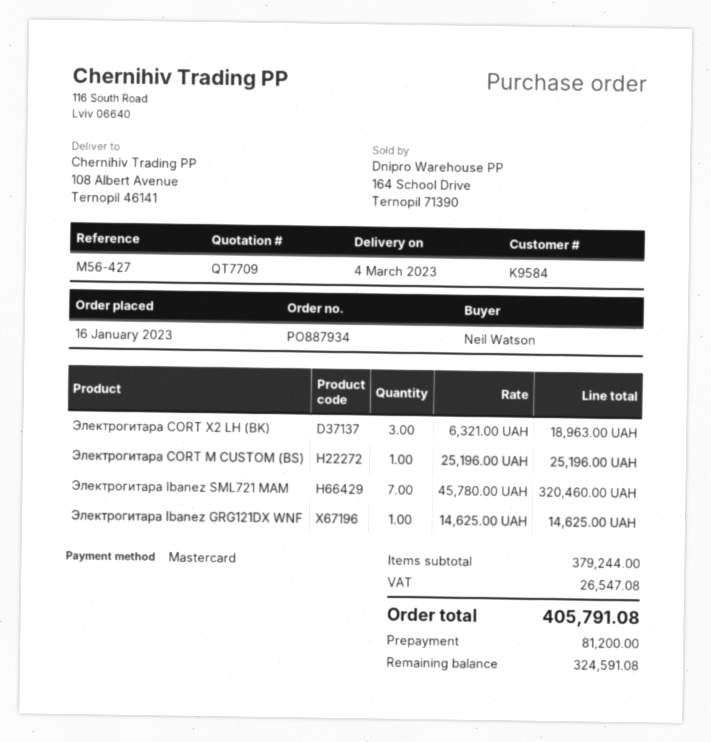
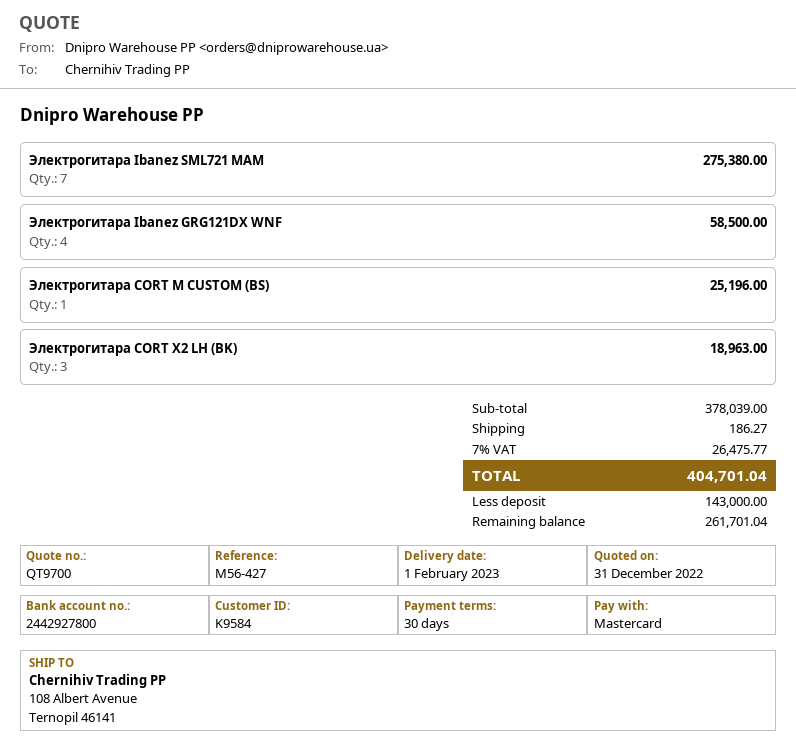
quote number: QT7709 -> QT9700
delivery date: 2023-03-04 -> 2023-02-01
Электрогитара Ibanez SML721 MAM: 7 for 320460.00 -> 7 for 275380.00
Электрогитара Ibanez GRG121DX WNF: 1 for 14625.00 -> 4 for 58500.00
subtotal: 379244.00 -> 378039.00
shipping: none -> 186.27
tax: 26547.08 -> 26475.77
total: 405791.08 -> 404701.04
deposit: 81200.00 -> 143000.00
balance: 324591.08 -> 261701.04

